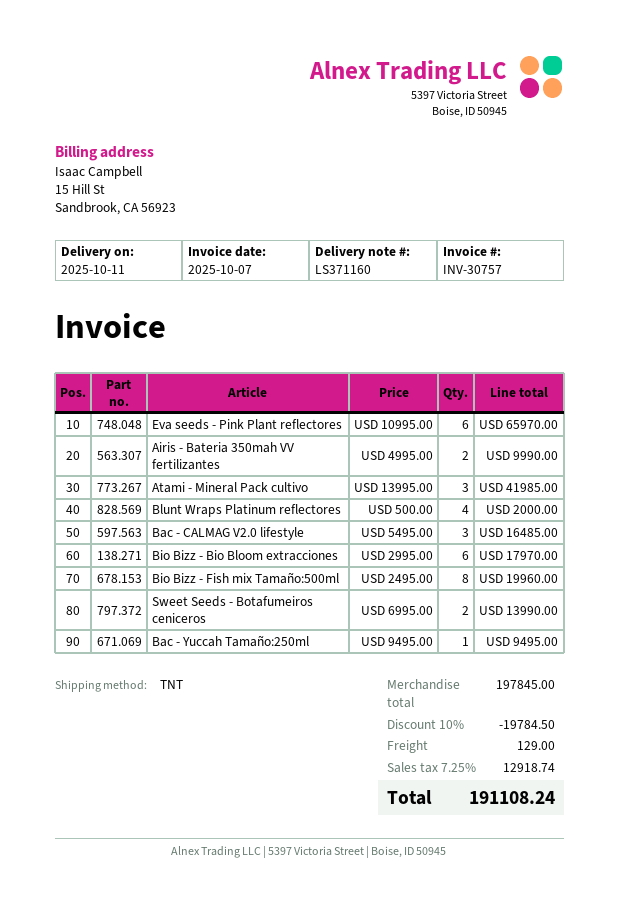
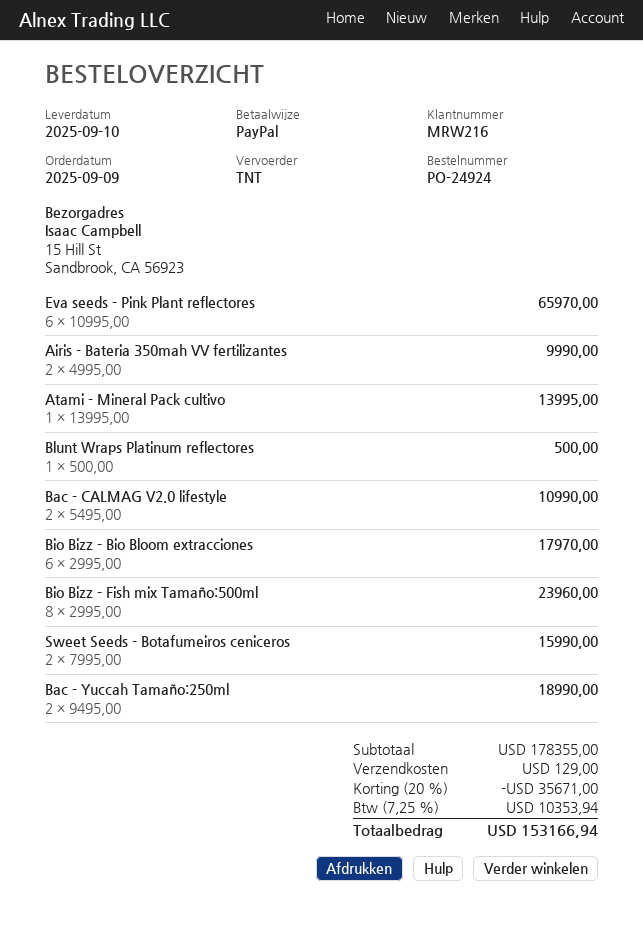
delivery date: 2025-10-11 -> 2025-09-10
Atami - Mineral Pack cultivo: 3 x 13995.00 = 41985.00 -> 1 x 13995.00 = 13995.00
Blunt Wraps Platinum reflectores: 4 x 500.00 = 2000.00 -> 1 x 500.00 = 500.00
Bac - CALMAG V2.0 lifestyle: 3 x 5495.00 = 16485.00 -> 2 x 5495.00 = 10990.00
Bio Bizz - Fish mix Tamaño:500ml: 8 x 2495.00 = 19960.00 -> 8 x 2995.00 = 23960.00
Sweet Seeds - Botafumeiros ceniceros: 2 x 6995.00 = 13990.00 -> 2 x 7995.00 = 15990.00
Bac - Yuccah Tamaño:250ml: 1 x 9495.00 = 9495.00 -> 2 x 9495.00 = 18990.00
subtotal: 197845.00 -> 178355.00
discount: 10% = 19784.50 -> 20% = 35671.00
tax: 7.25% = 12918.74 -> 7.25% = 10353.94
total: 191108.24 -> 153166.94

